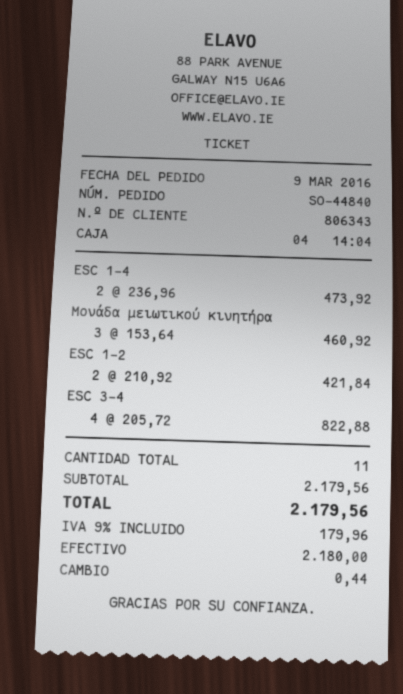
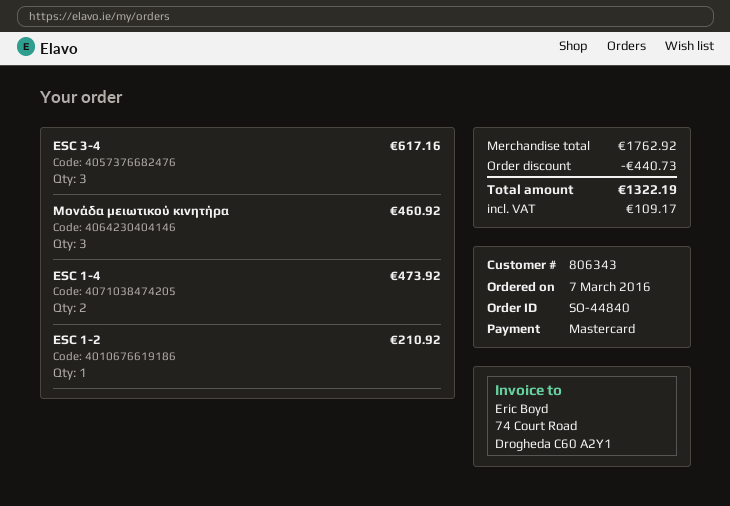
order date: 2016-03-09 -> 2016-03-07
payment method: cash -> Mastercard
ESC 1-2: 2 for 421.84 -> 1 for 210.92
ESC 3-4: 4 for 822.88 -> 3 for 617.16
subtotal: 2179.56 -> 1762.92
discount: none -> 440.73
tax: 179.96 -> 109.17
total: 2179.56 -> 1322.19

